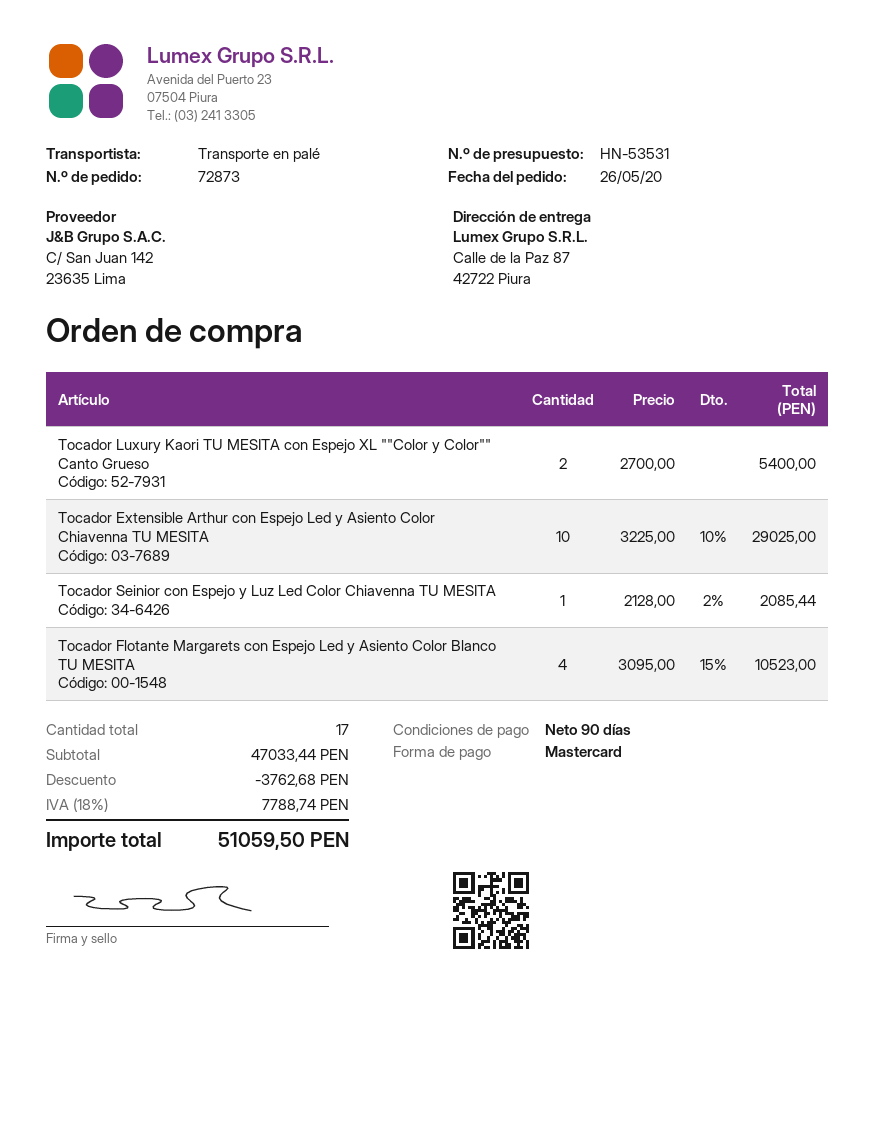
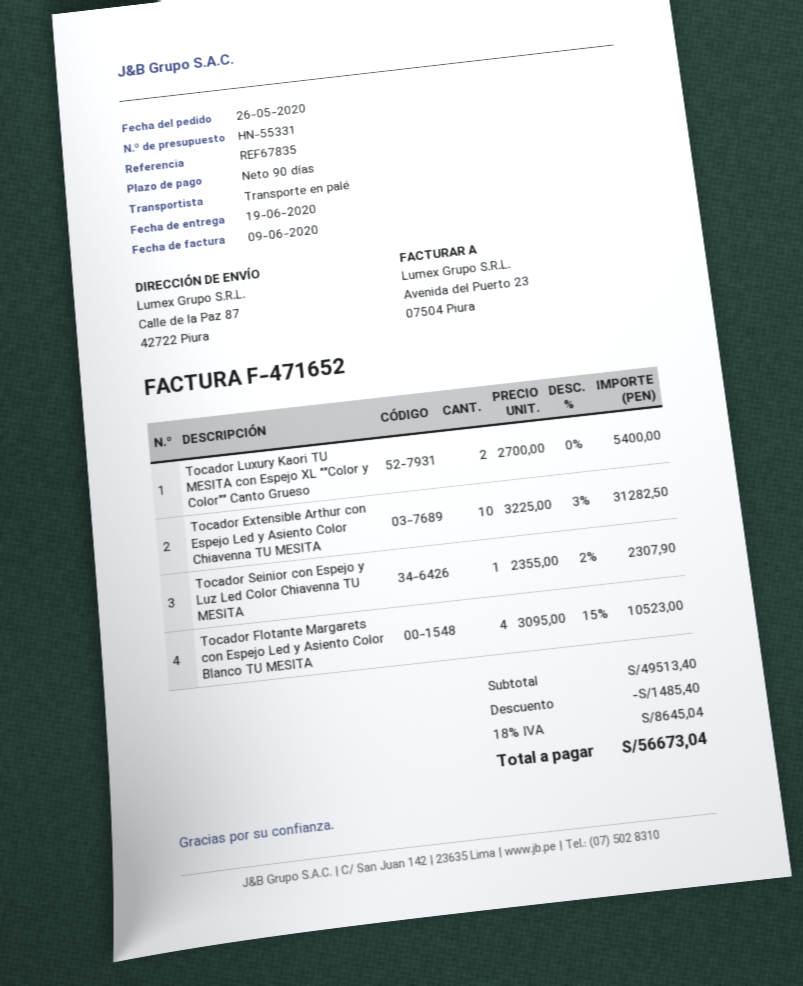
quote number: HN-53531 -> HN-55331
Tocador Extensible Arthur con Espejo Led y Asiento Color Chiavenna TU MESITA: 10 x 3225.00 - 10% = 29025.00 -> 10 x 3225.00 - 3% = 31282.50
Tocador Seinior con Espejo y Luz Led Color Chiavenna TU MESITA: 1 x 2128.00 - 2% = 2085.44 -> 1 x 2355.00 - 2% = 2307.90
subtotal: 47033.44 -> 49513.40
discount: 3762.68 -> 1485.40
tax: 18% = 7788.74 -> 18% = 8645.04
total: 51059.50 -> 56673.04

